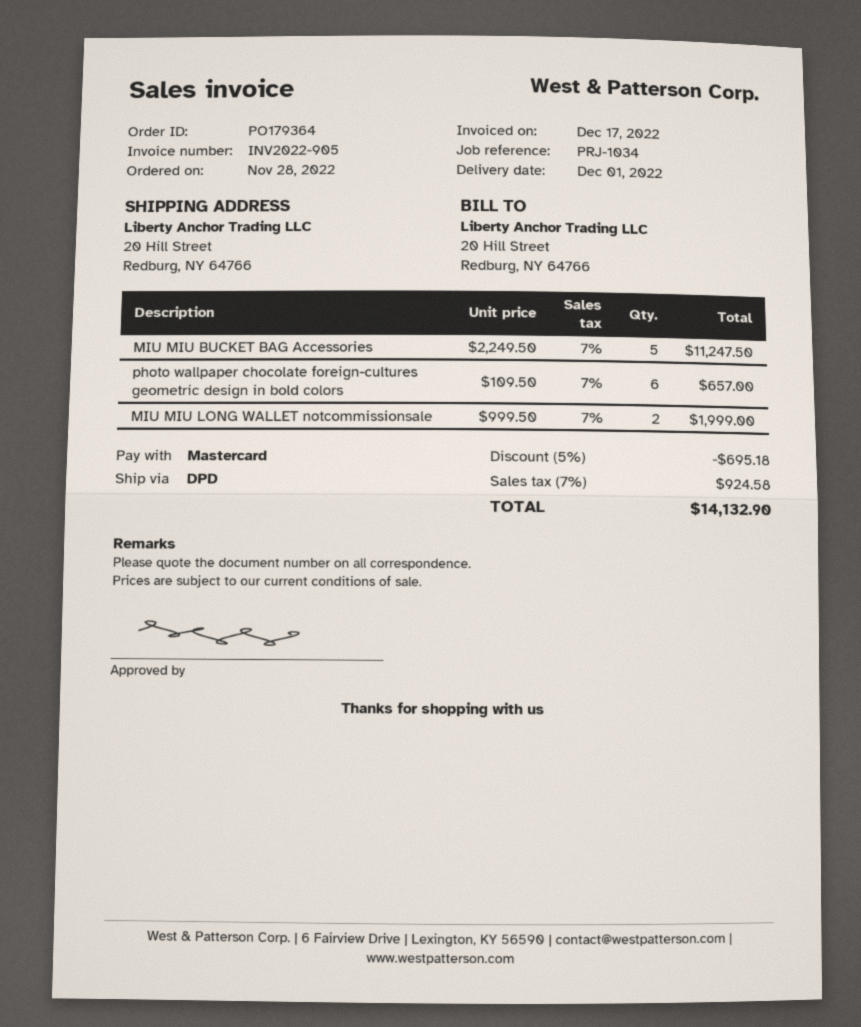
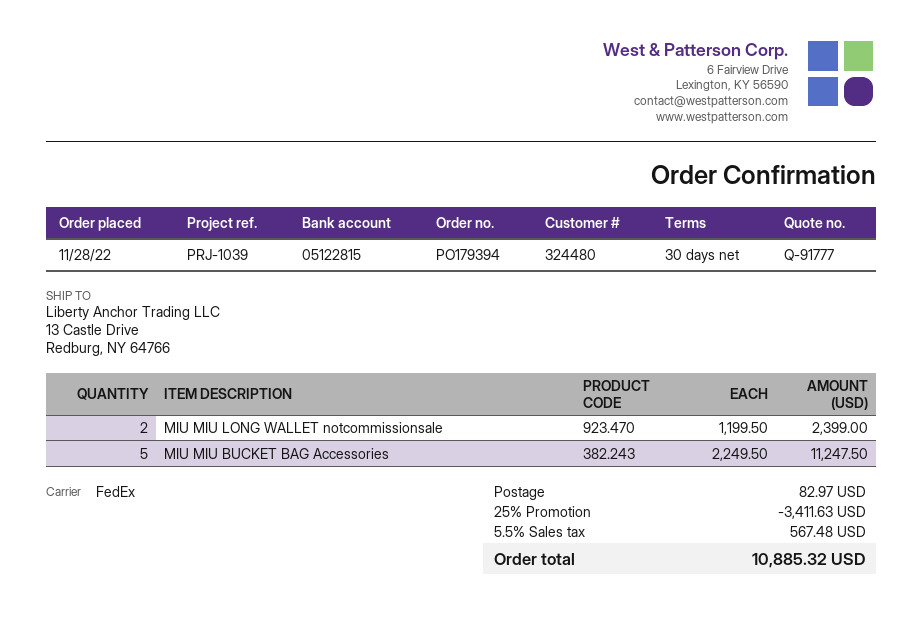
order number: PO179364 -> PO179394
reference: PRJ-1034 -> PRJ-1039
shipping method: DPD -> FedEx
ship to: 20 Hill Street, Redburg, NY 64766 -> 13 Castle Drive, Redburg, NY 64766
photo wallpaper chocolate foreign-cultures geometric design in bold colors: 6 x 109.50 = 657.00 -> none
MIU MIU LONG WALLET notcommissionsale: 2 x 999.50 = 1999.00 -> 2 x 1199.50 = 2399.00
discount: 5% = 695.18 -> 25% = 3411.63
shipping: none -> 82.97
tax: 7% = 924.58 -> 5.5% = 567.48
total: 14132.90 -> 10885.32

